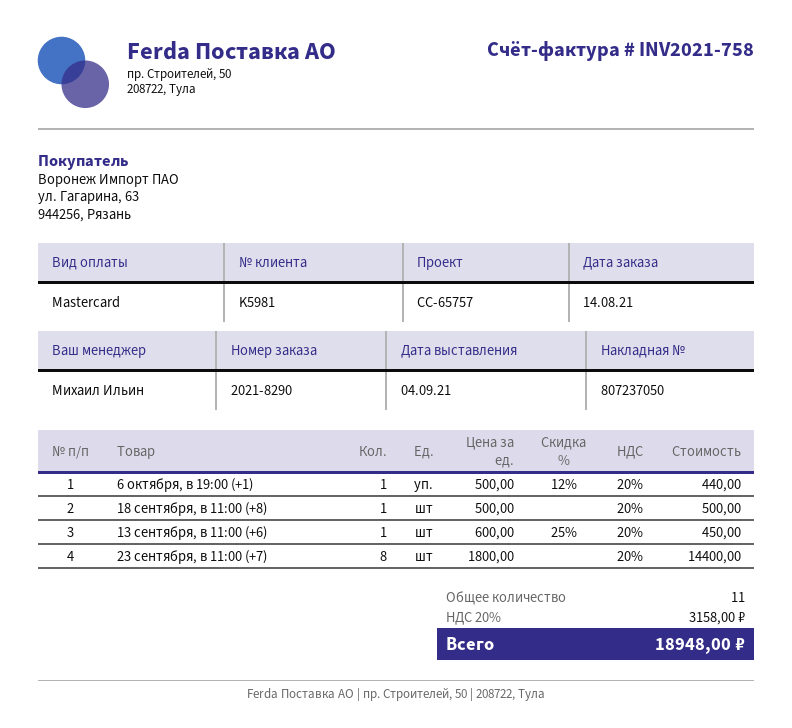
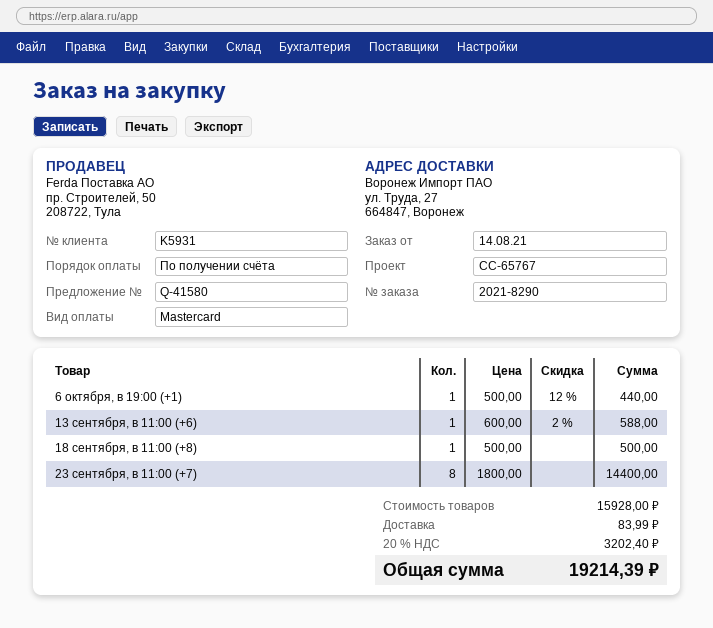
customer number: K5981 -> K5931
reference: CC-65757 -> CC-65767
13 сентября, в 11:00 (+6): 1 x 600.00 - 25% = 450.00 -> 1 x 600.00 - 2% = 588.00
shipping: none -> 83.99
tax: 20% = 3158.00 -> 20% = 3202.40
total: 18948.00 -> 19214.39

